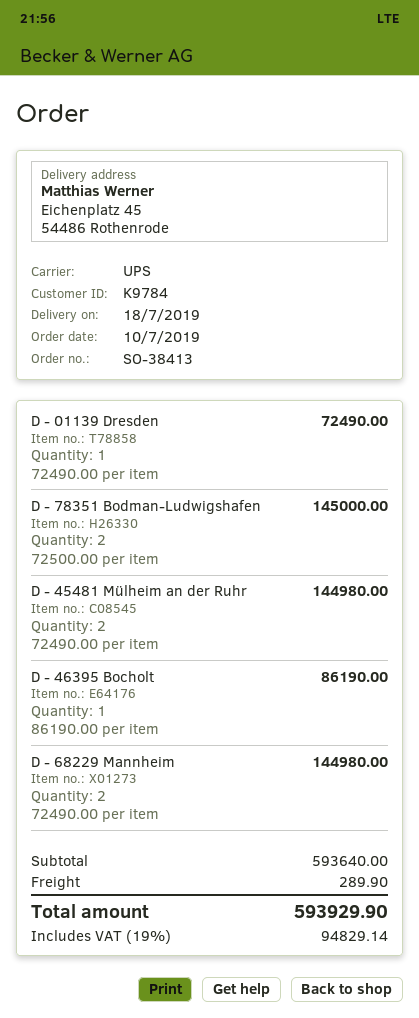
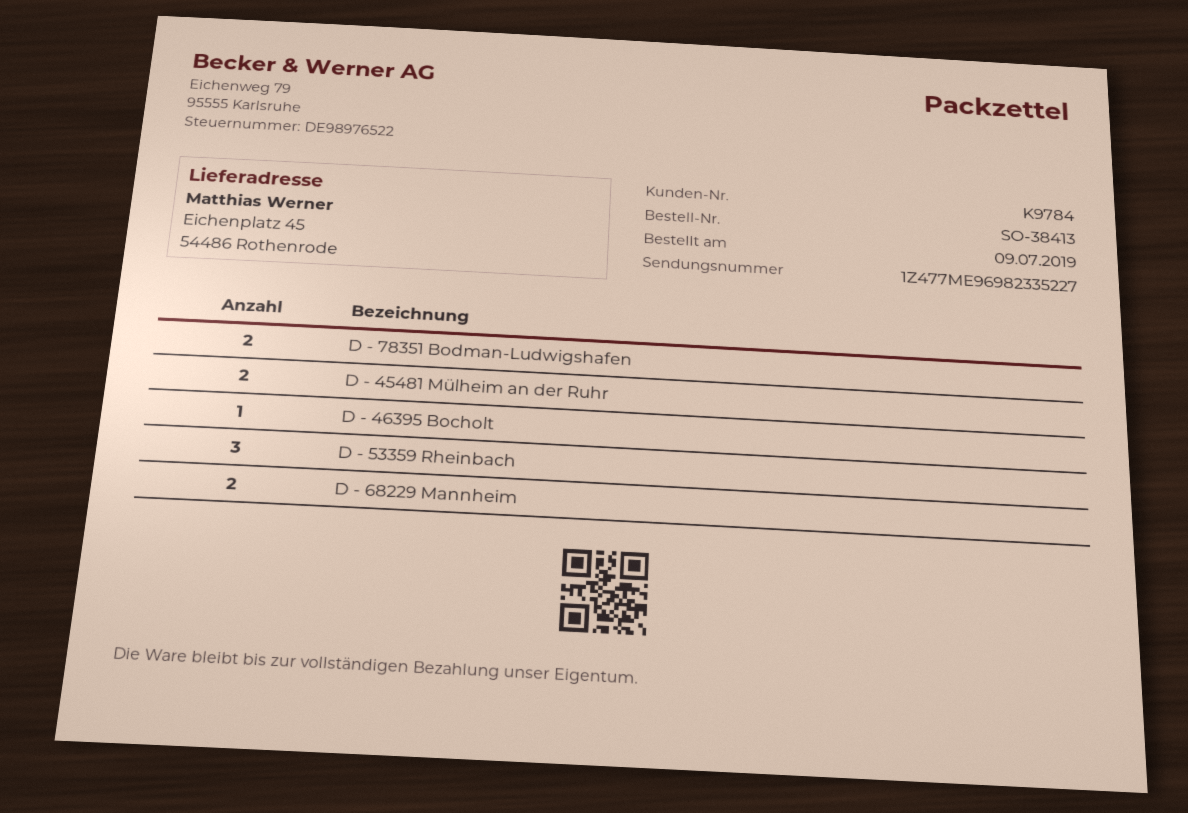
order date: 2019-07-10 -> 2019-07-09
D - 01139 Dresden: 1 -> none
D - 53359 Rheinbach: none -> 3

